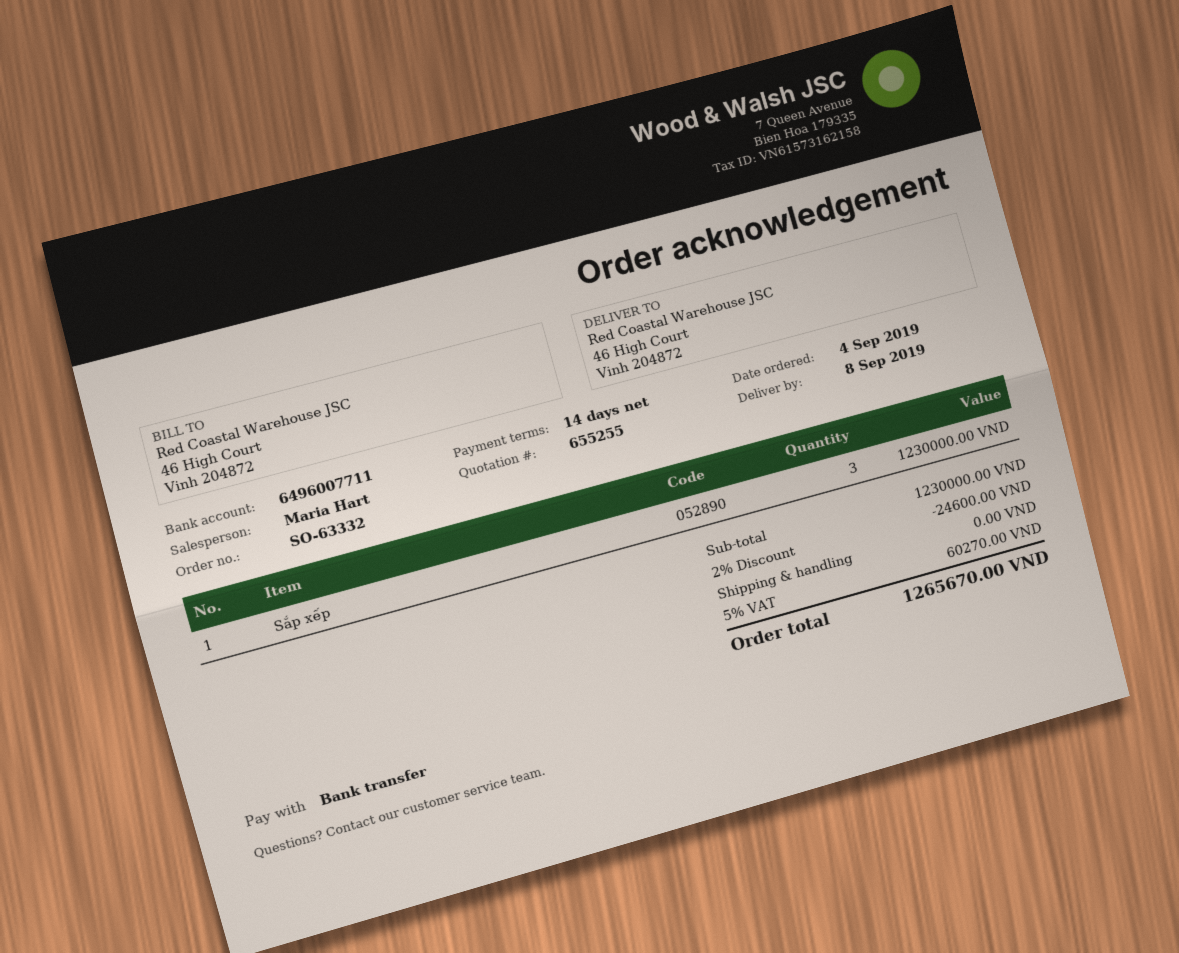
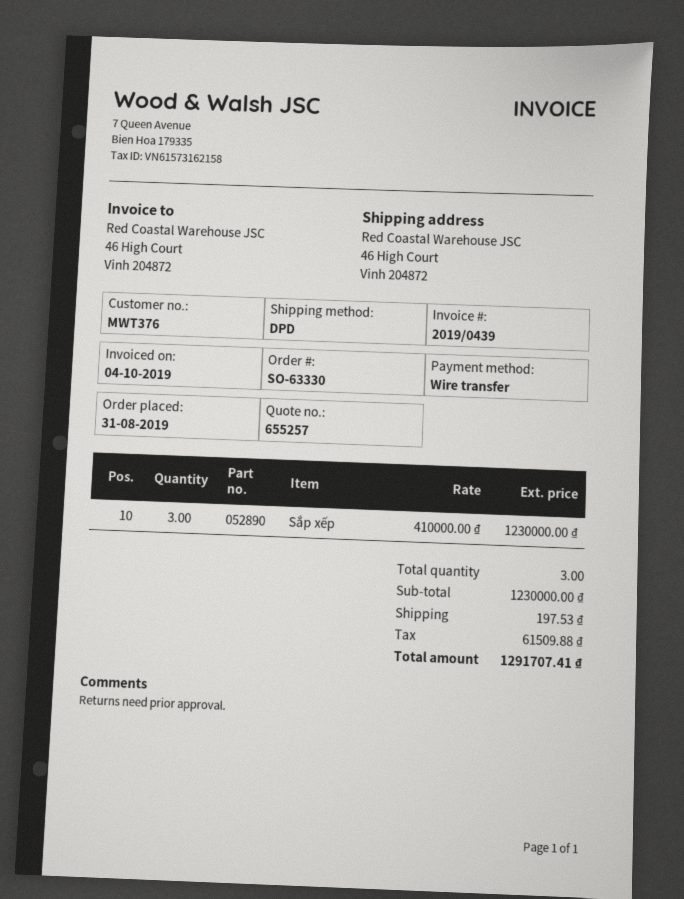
quote number: 655255 -> 655257
order number: SO-63332 -> SO-63330
order date: 2019-09-04 -> 2019-08-31
discount: 2% = 24600.00 -> none
shipping: 0.00 -> 197.53
tax: 60270.00 -> 61509.88
total: 1265670.00 -> 1291707.41

